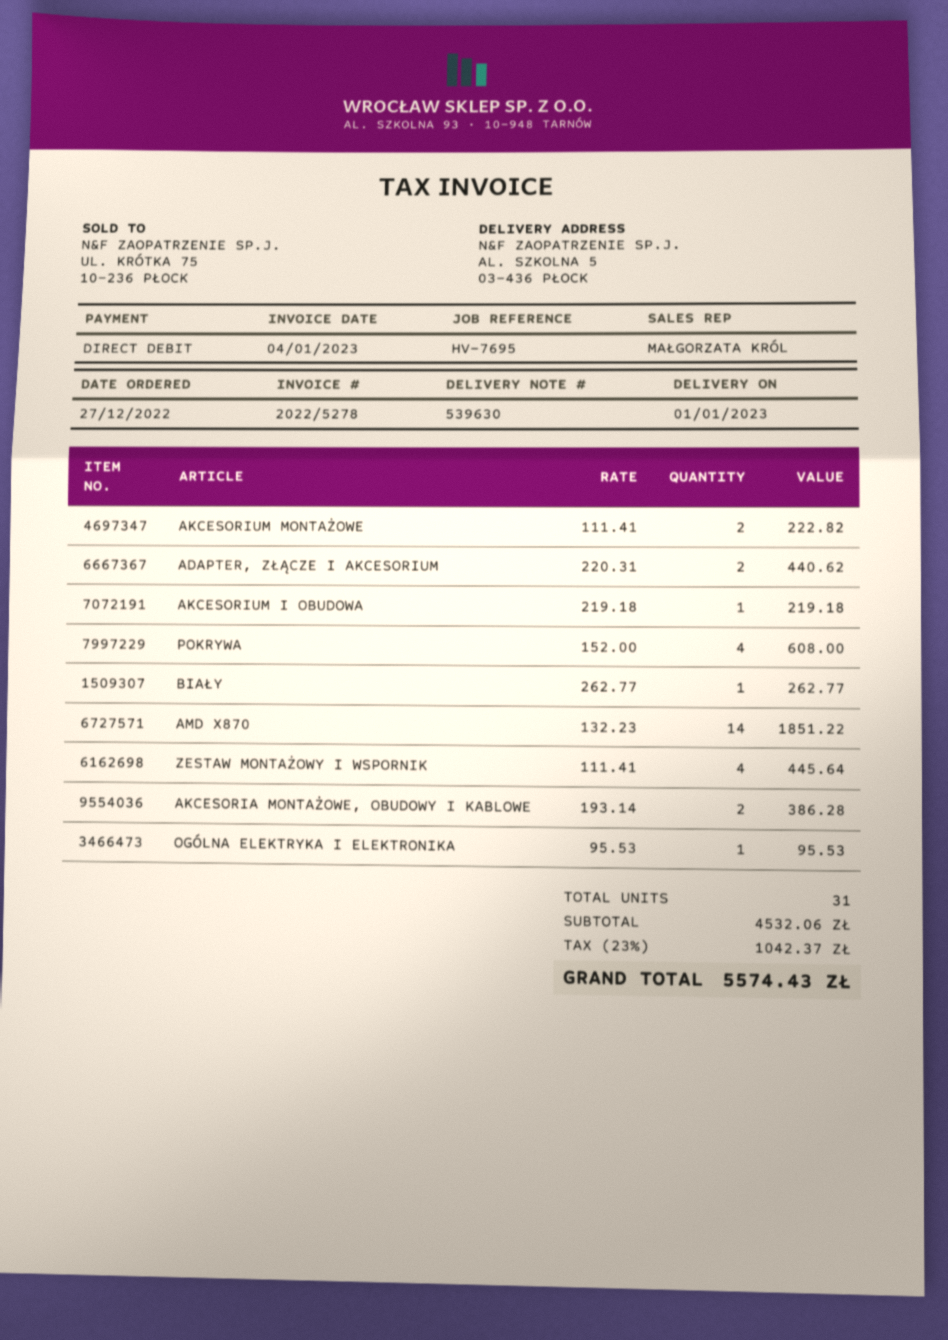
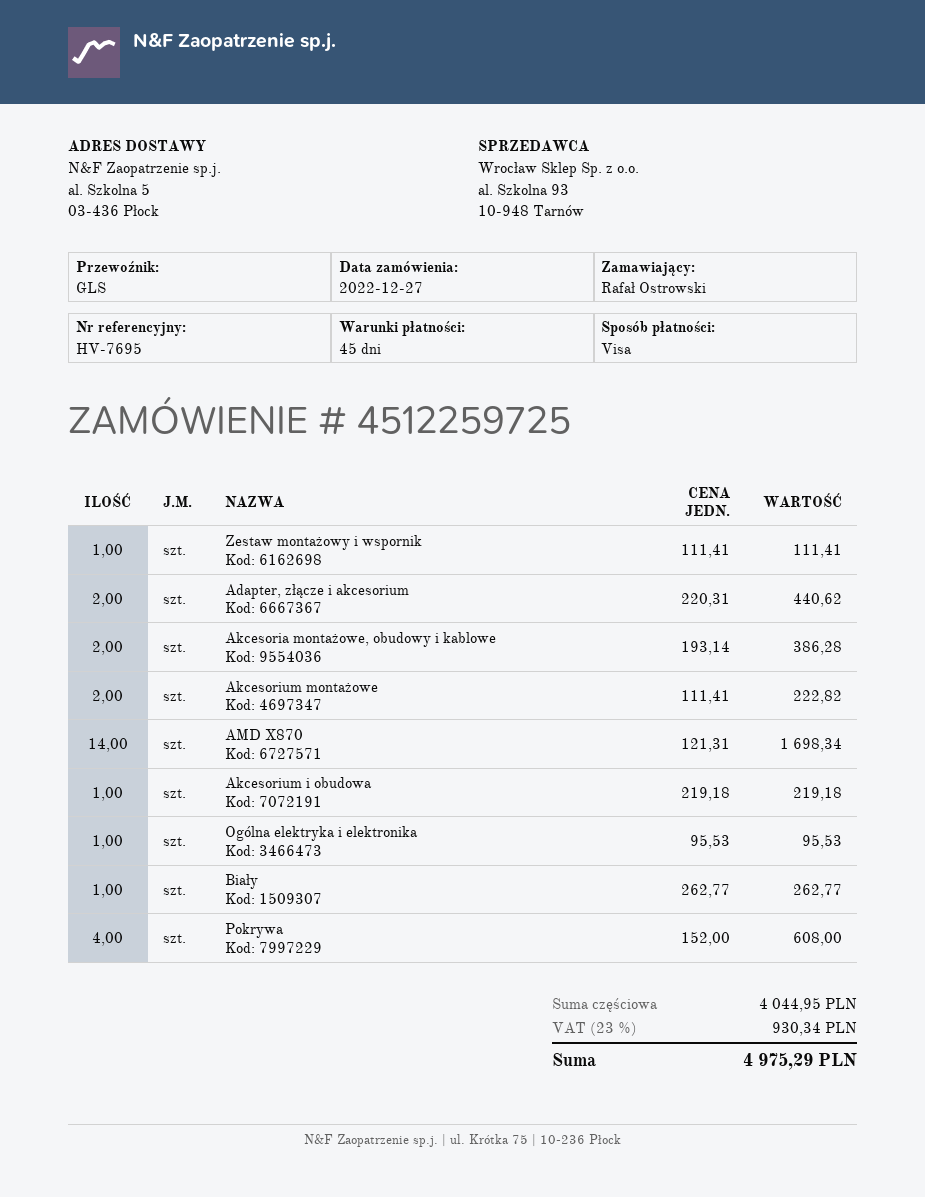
payment method: direct debit -> Visa
AMD X870: 14 x 132.23 = 1851.22 -> 14 x 121.31 = 1698.34
ZESTAW MONTAŻOWY I WSPORNIK: 4 x 111.41 = 445.64 -> 1 x 111.41 = 111.41
subtotal: 4532.06 -> 4044.95
tax: 23% = 1042.37 -> 23% = 930.34
total: 5574.43 -> 4975.29

